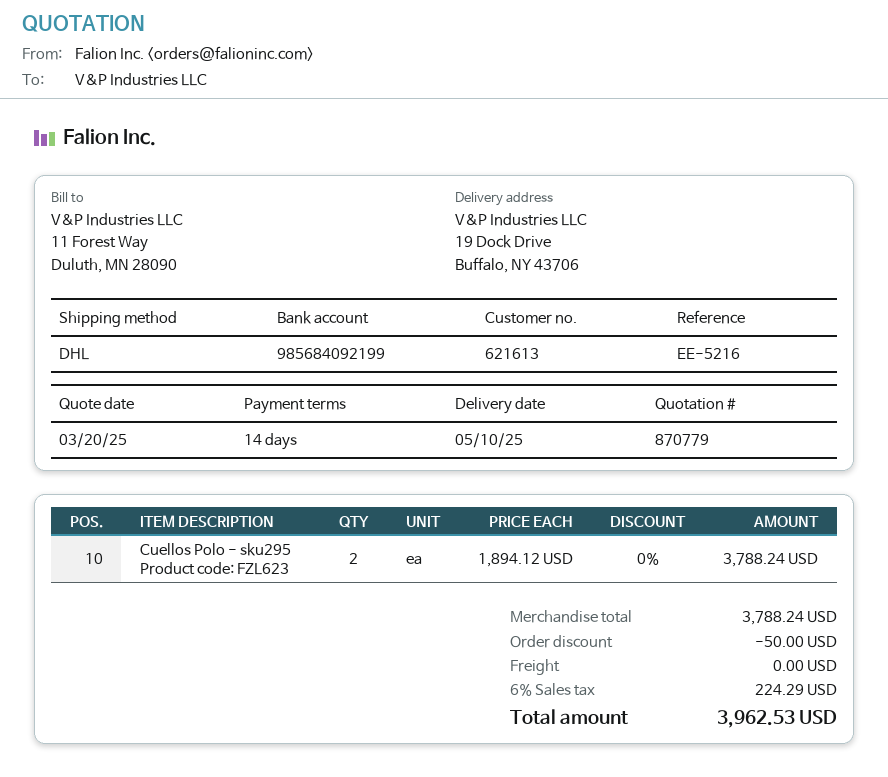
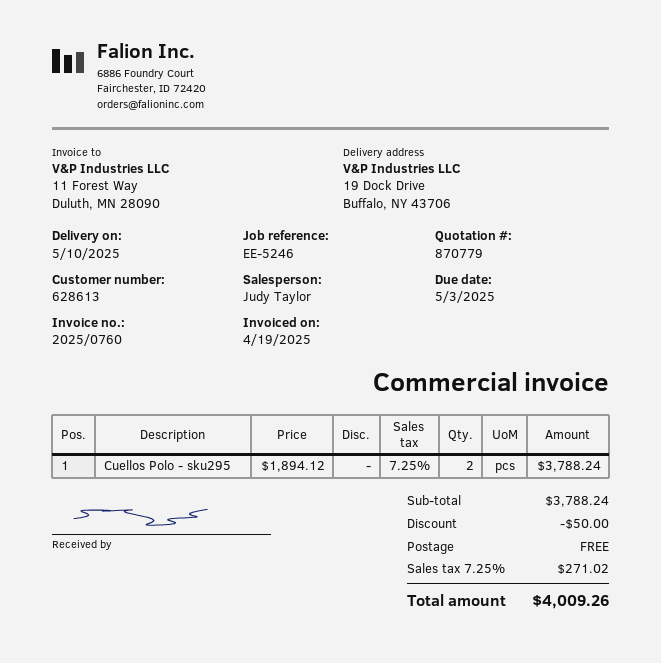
customer number: 621613 -> 628613
reference: EE-5216 -> EE-5246
tax: 6% = 224.29 -> 7.25% = 271.02
total: 3962.53 -> 4009.26

